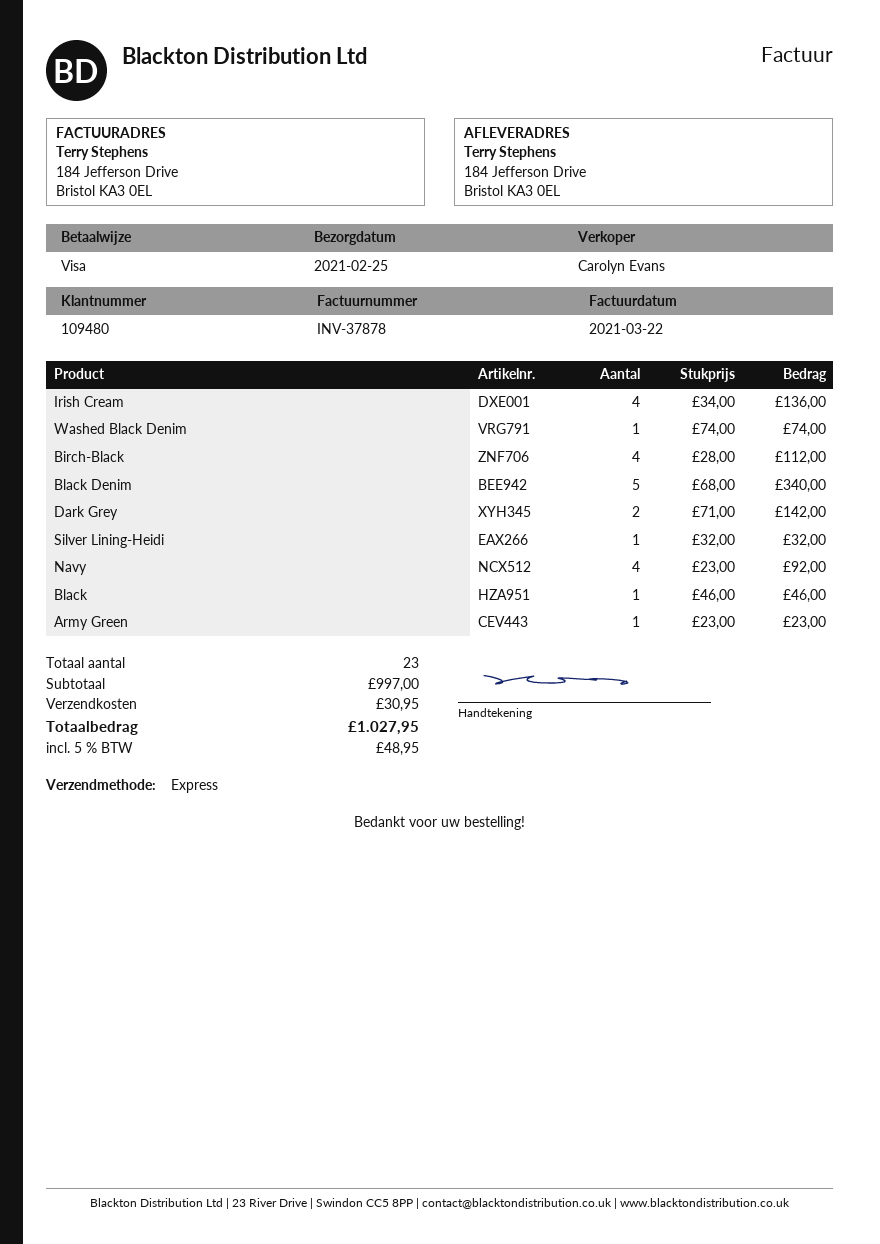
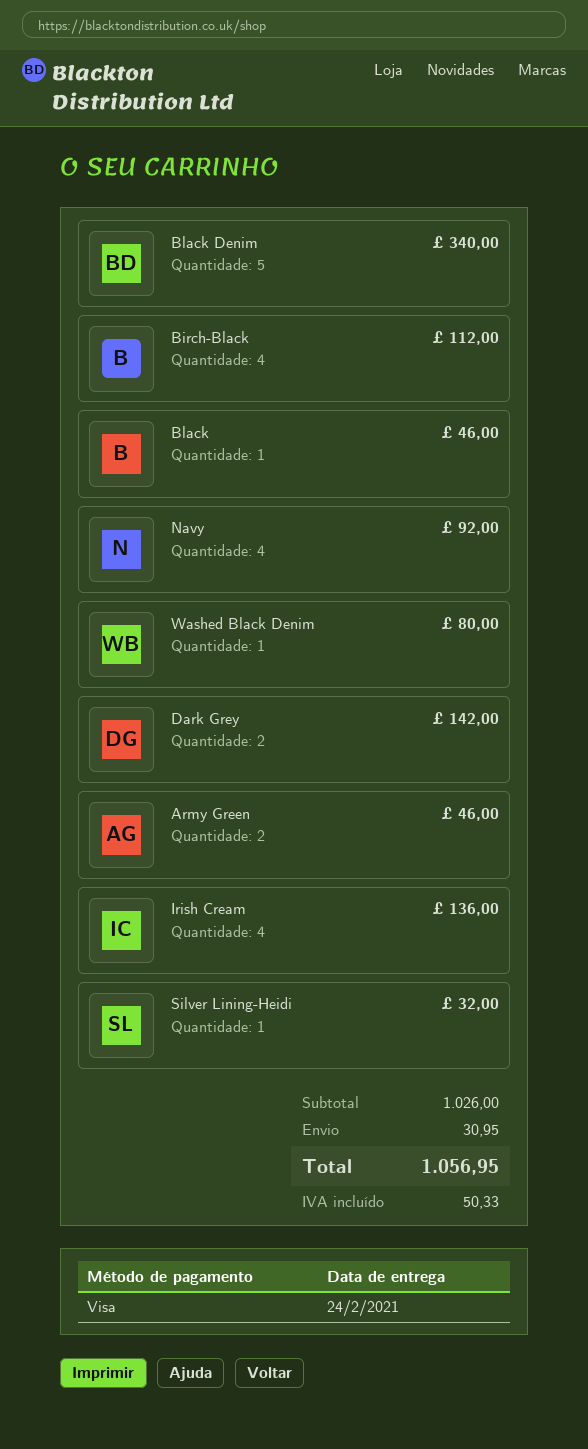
delivery date: 2021-02-25 -> 2021-02-24
Washed Black Denim: 1 for 74.00 -> 1 for 80.00
Army Green: 1 for 23.00 -> 2 for 46.00
subtotal: 997.00 -> 1026.00
tax: 48.95 -> 50.33
total: 1027.95 -> 1056.95

